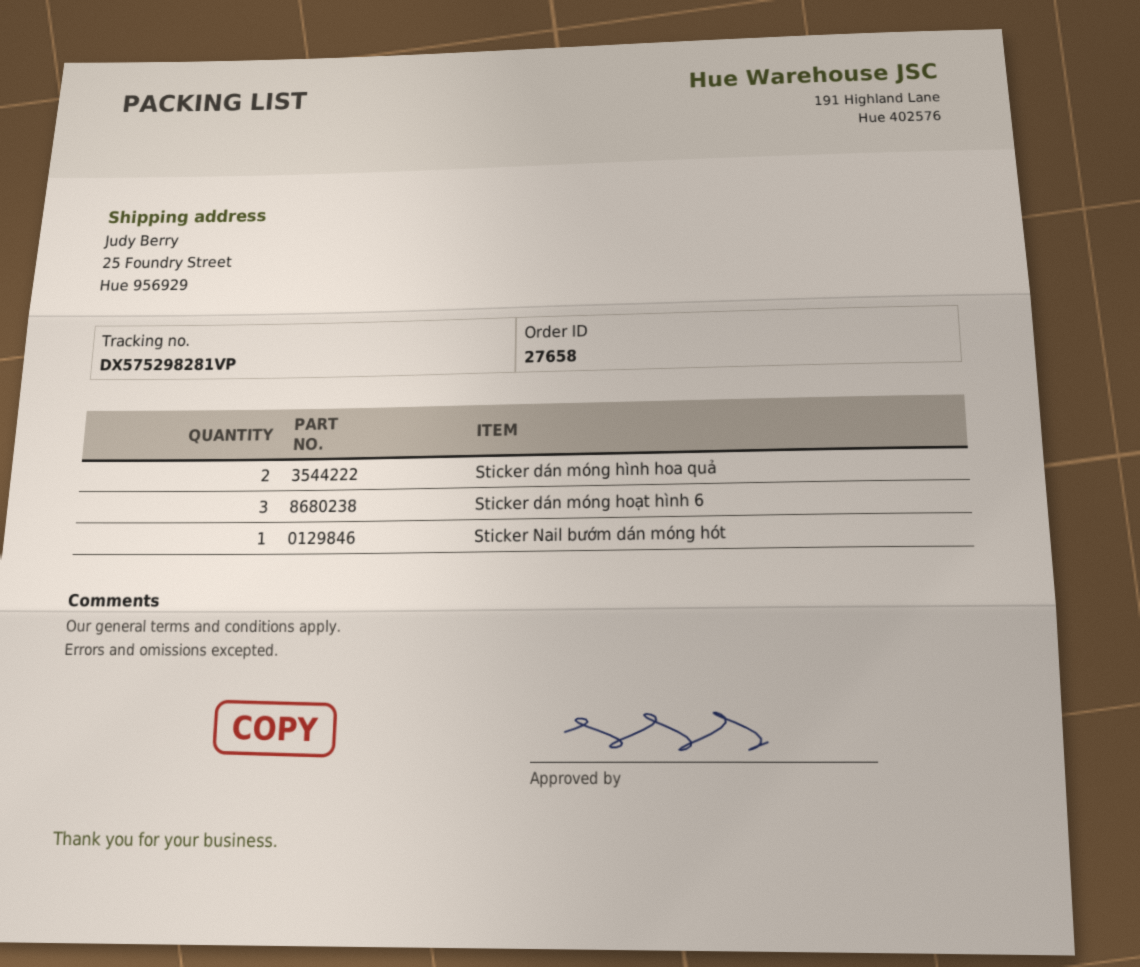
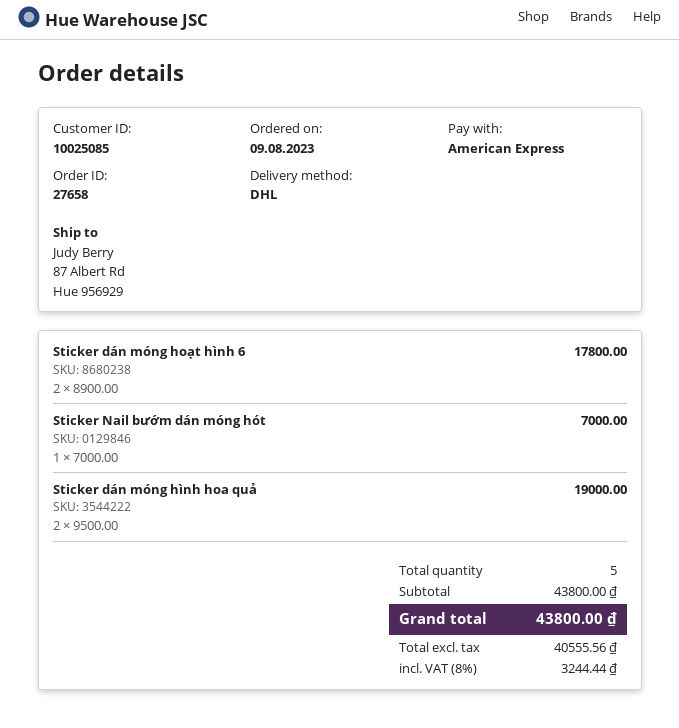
ship to: 25 Foundry Street, Hue 956929 -> 87 Albert Rd, Hue 956929
Sticker dán móng hoạt hình 6: 3 -> 2

